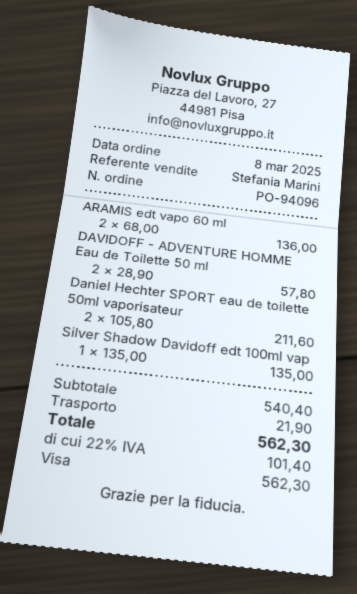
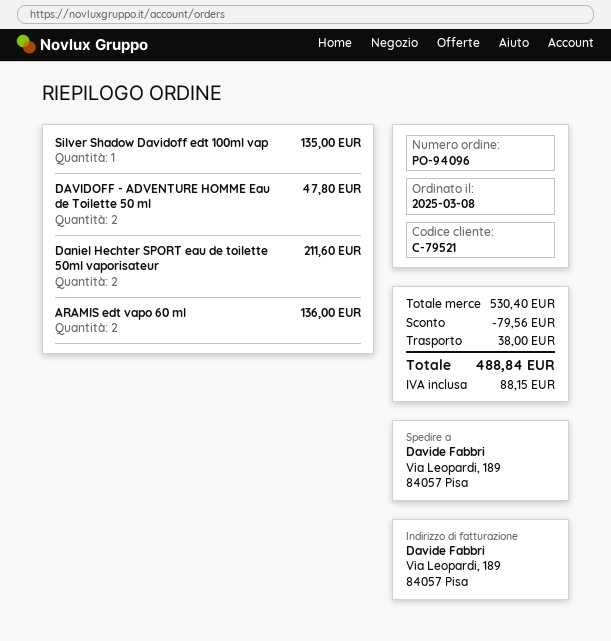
DAVIDOFF - ADVENTURE HOMME Eau de Toilette 50 ml: 2 for 57.80 -> 2 for 47.80
subtotal: 540.40 -> 530.40
discount: none -> 79.56
shipping: 21.90 -> 38.00
tax: 101.40 -> 88.15
total: 562.30 -> 488.84

